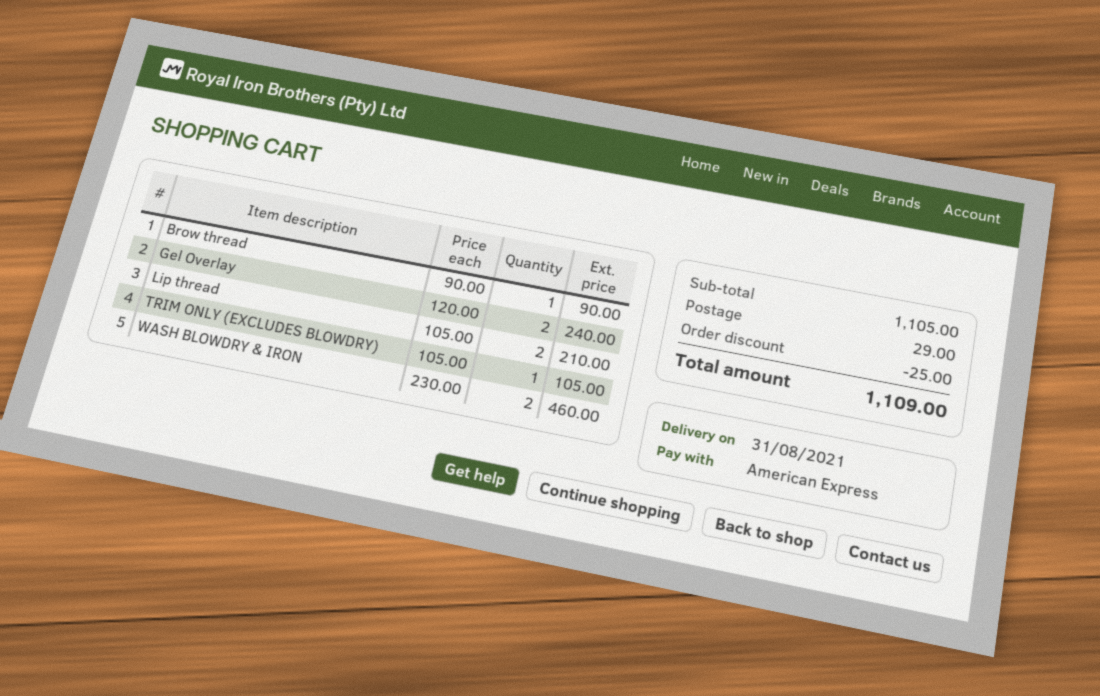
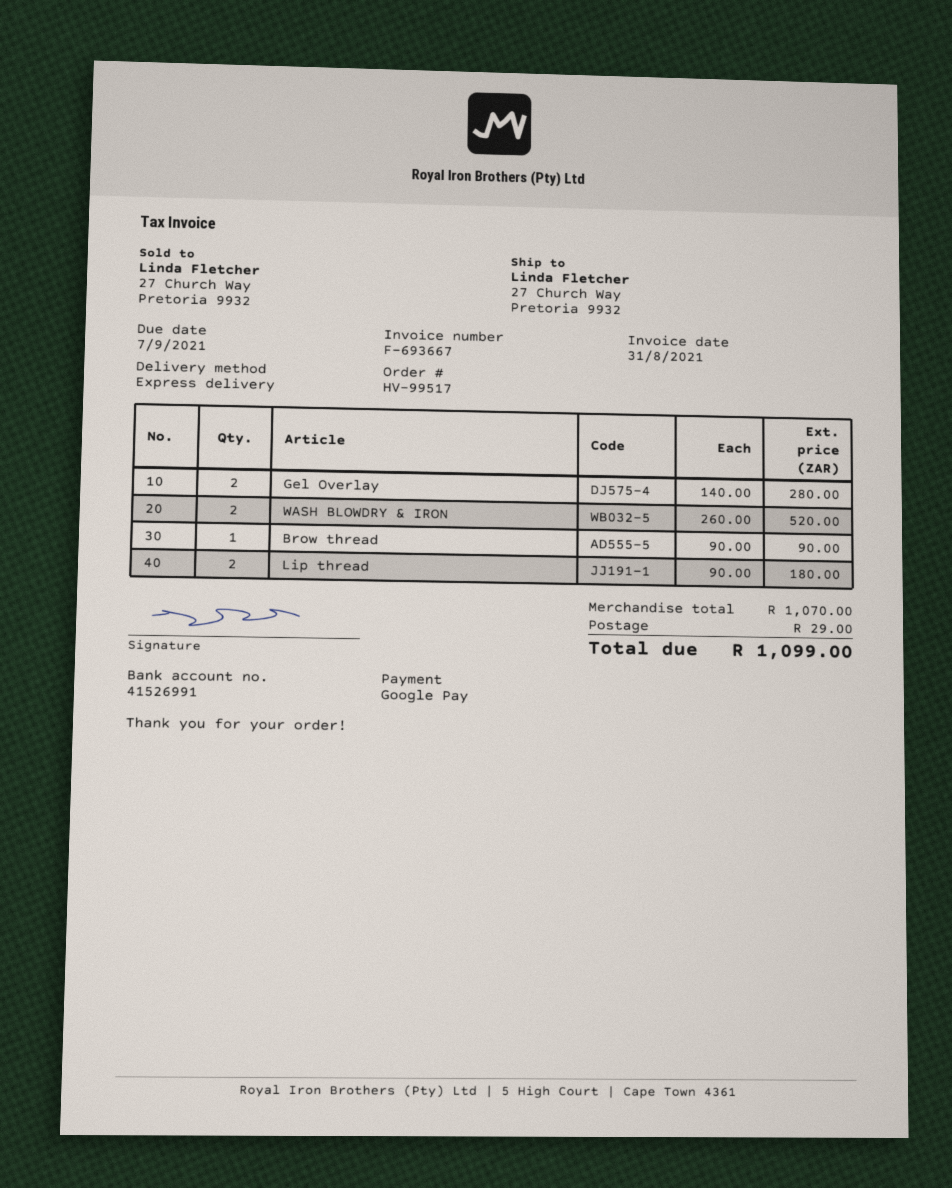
payment method: American Express -> Google Pay
Gel Overlay: 2 x 120.00 = 240.00 -> 2 x 140.00 = 280.00
Lip thread: 2 x 105.00 = 210.00 -> 2 x 90.00 = 180.00
TRIM ONLY (EXCLUDES BLOWDRY): 1 x 105.00 = 105.00 -> none
WASH BLOWDRY & IRON: 2 x 230.00 = 460.00 -> 2 x 260.00 = 520.00
subtotal: 1105.00 -> 1070.00
discount: 25.00 -> none
total: 1109.00 -> 1099.00

